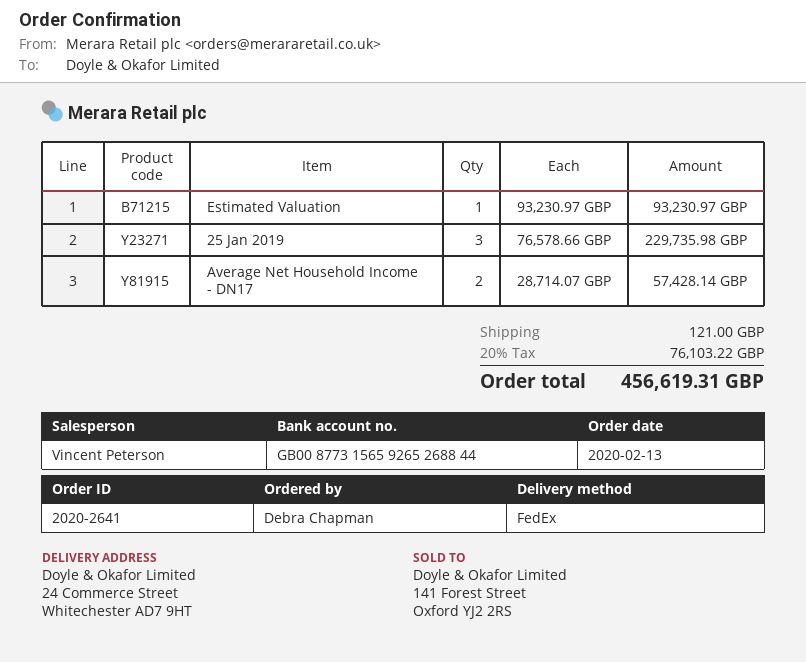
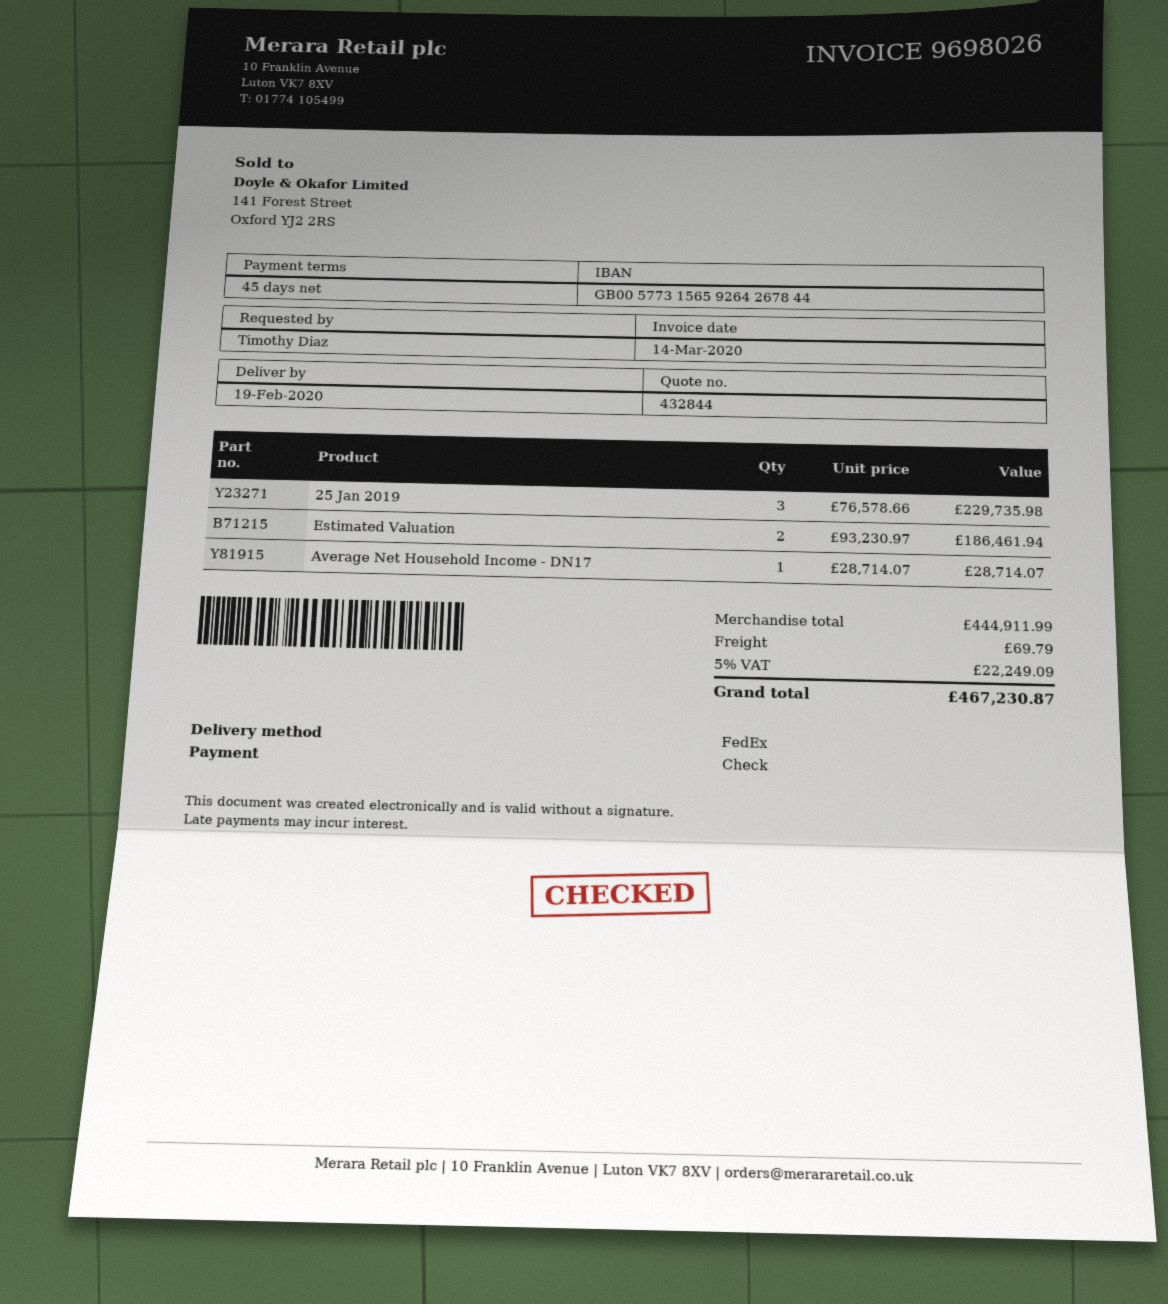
ordered by: Debra Chapman -> Timothy Diaz
bank account: GB00877315659265268844 -> GB00577315659264267844
Estimated Valuation: 1 x 93230.97 = 93230.97 -> 2 x 93230.97 = 186461.94
Average Net Household Income - DN17: 2 x 28714.07 = 57428.14 -> 1 x 28714.07 = 28714.07
shipping: 121.00 -> 69.79
tax: 20% = 76103.22 -> 5% = 22249.09
total: 456619.31 -> 467230.87

